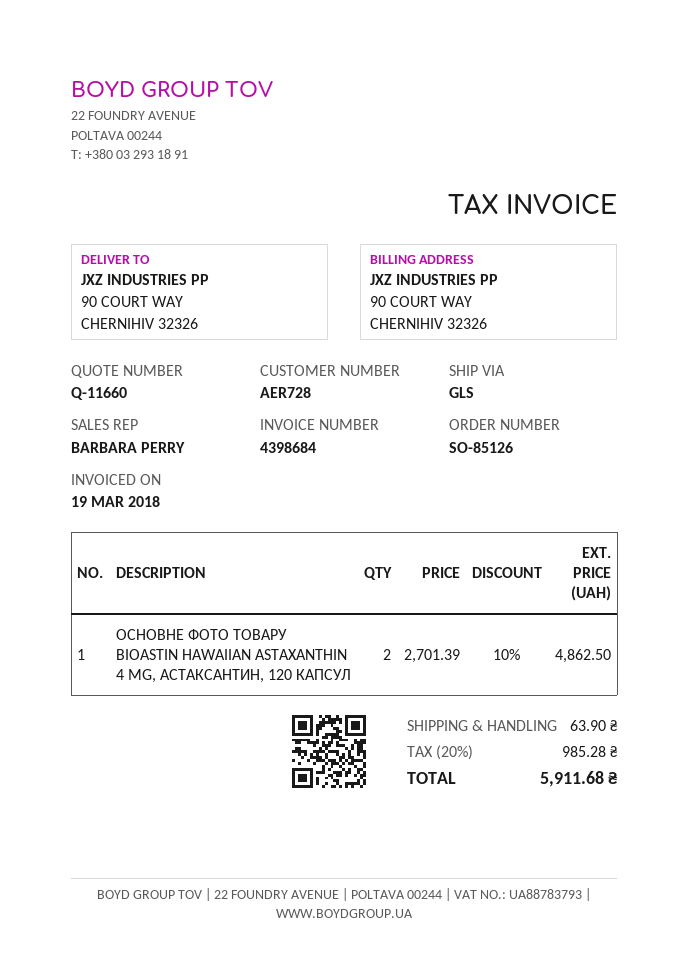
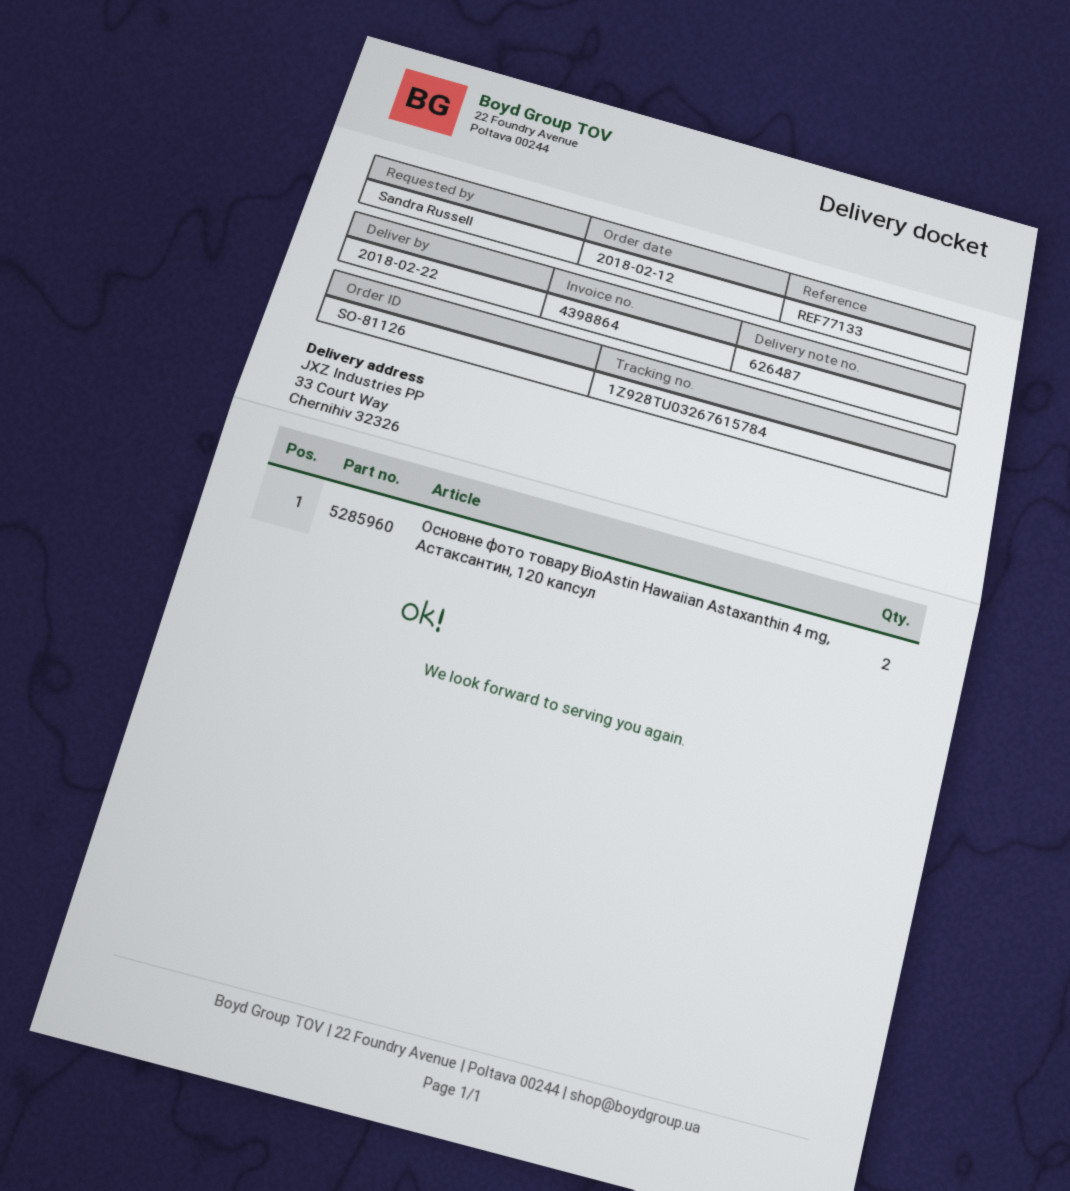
order number: SO-85126 -> SO-81126
invoice number: 4398684 -> 4398864
ship to: 90 COURT WAY, CHERNIHIV 32326 -> 33 Court Way, Chernihiv 32326

